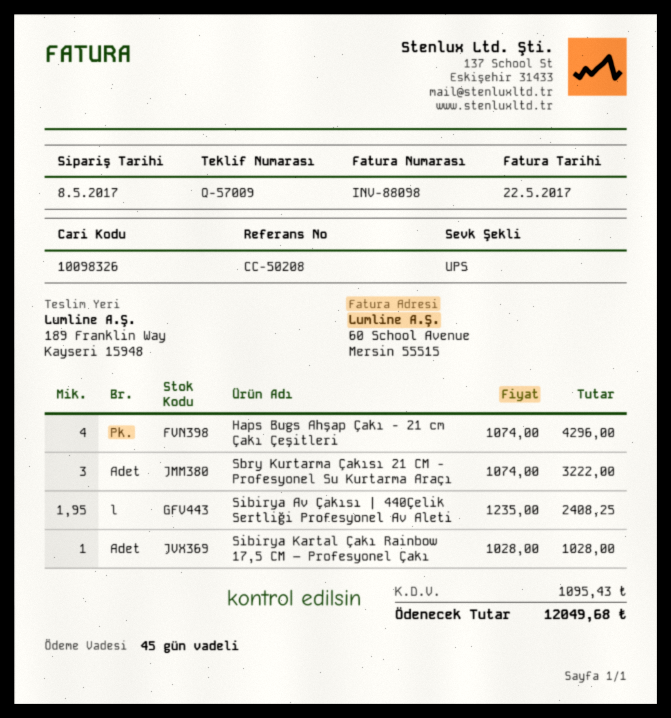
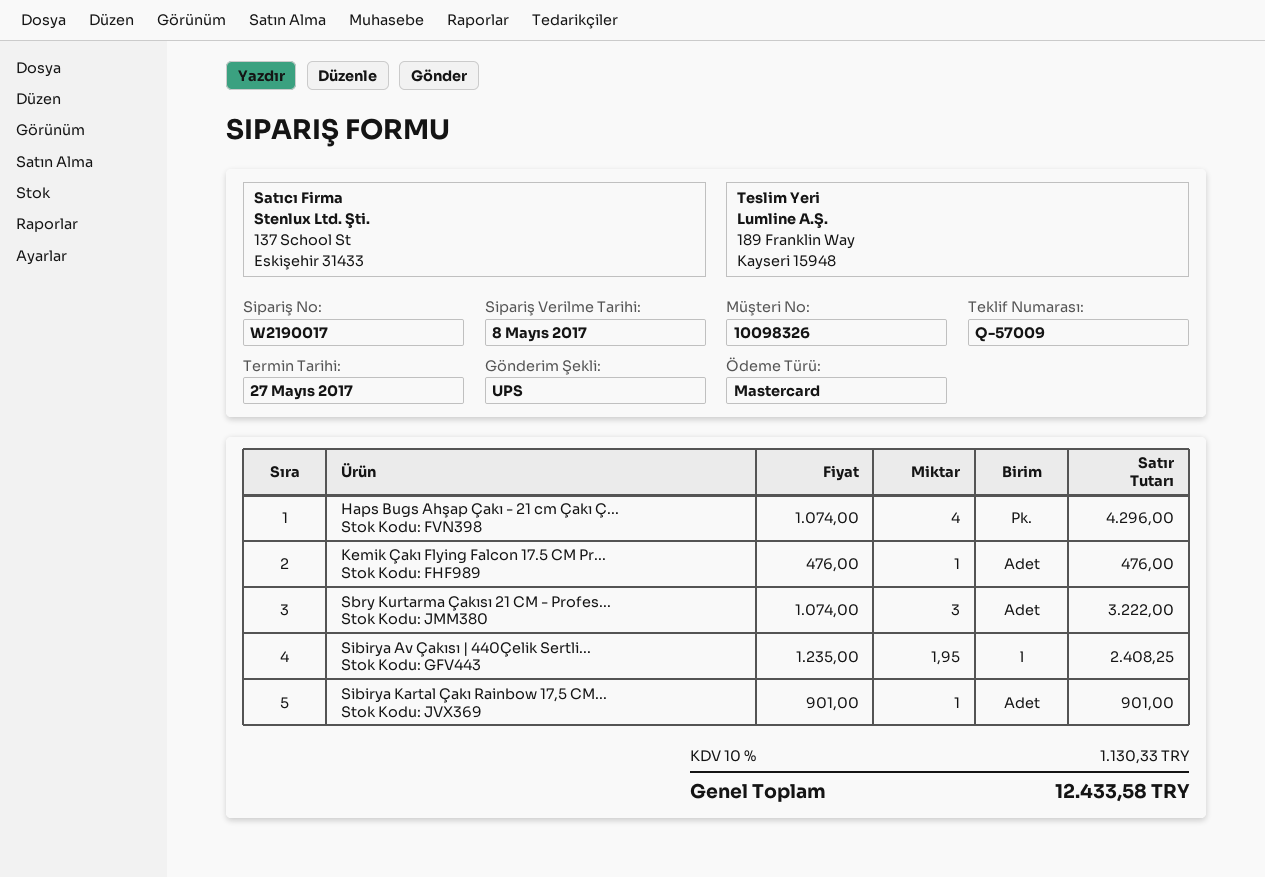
Sibirya Kartal Çakı Rainbow 17,5 CM – Profesyonel Çakı: 1 x 1028.00 = 1028.00 -> 1 x 901.00 = 901.00
Kemik Çakı Flying Falcon 17.5 CM Pr...: none -> 1 x 476.00 = 476.00
tax: 1095.43 -> 1130.33
total: 12049.68 -> 12433.58

